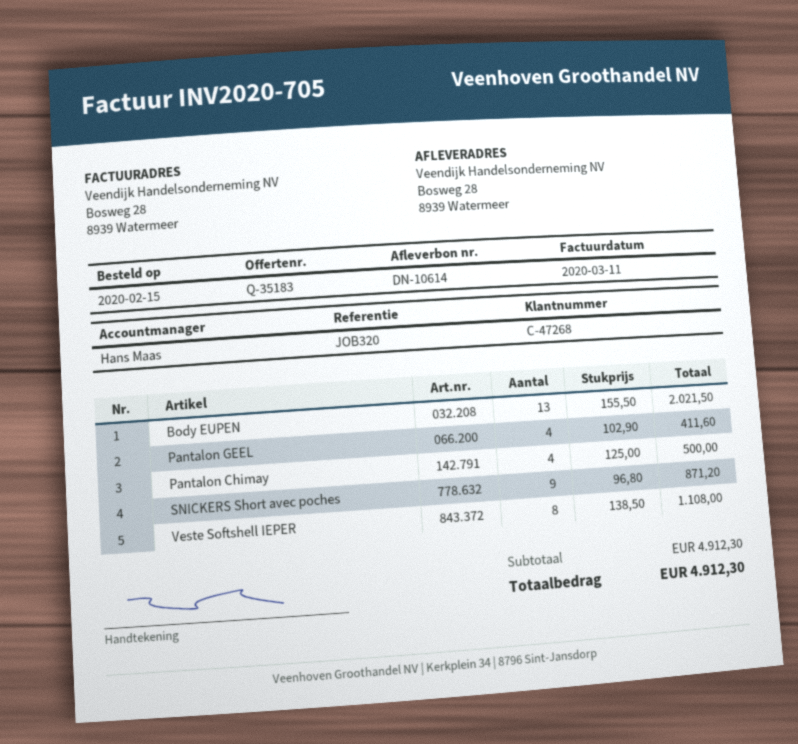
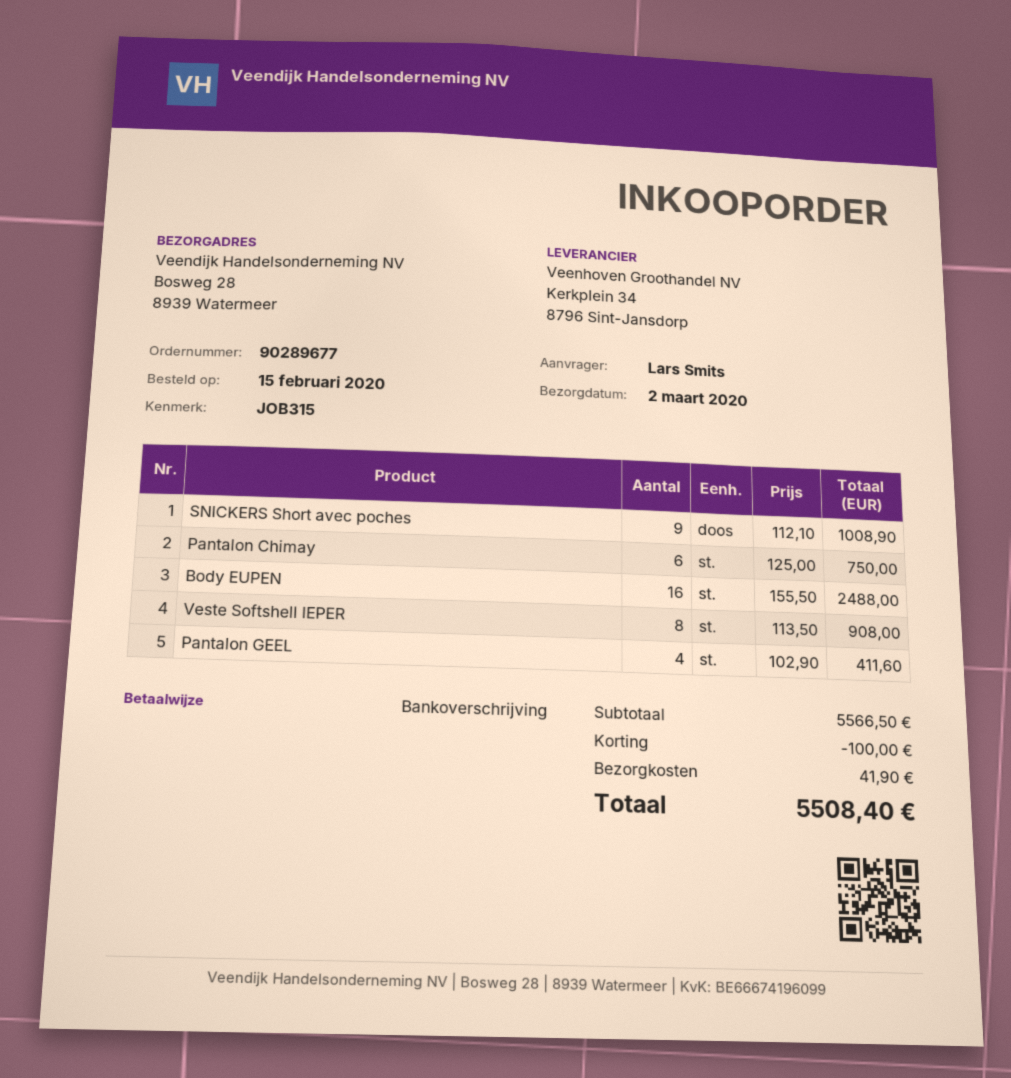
reference: JOB320 -> JOB315
Body EUPEN: 13 x 155.50 = 2021.50 -> 16 x 155.50 = 2488.00
Pantalon Chimay: 4 x 125.00 = 500.00 -> 6 x 125.00 = 750.00
SNICKERS Short avec poches: 9 x 96.80 = 871.20 -> 9 x 112.10 = 1008.90
Veste Softshell IEPER: 8 x 138.50 = 1108.00 -> 8 x 113.50 = 908.00
subtotal: 4912.30 -> 5566.50
discount: none -> 100.00
shipping: none -> 41.90
total: 4912.30 -> 5508.40

